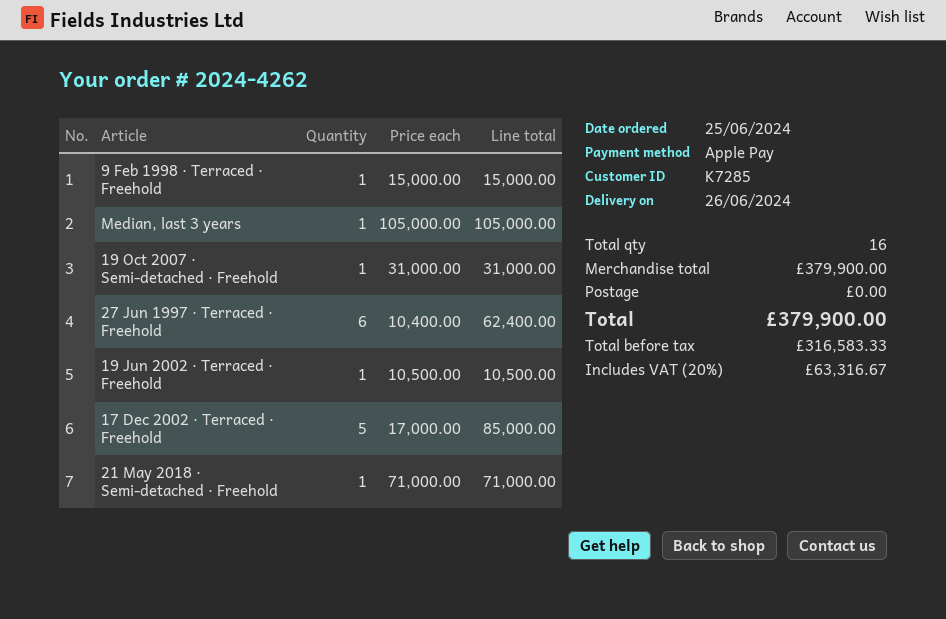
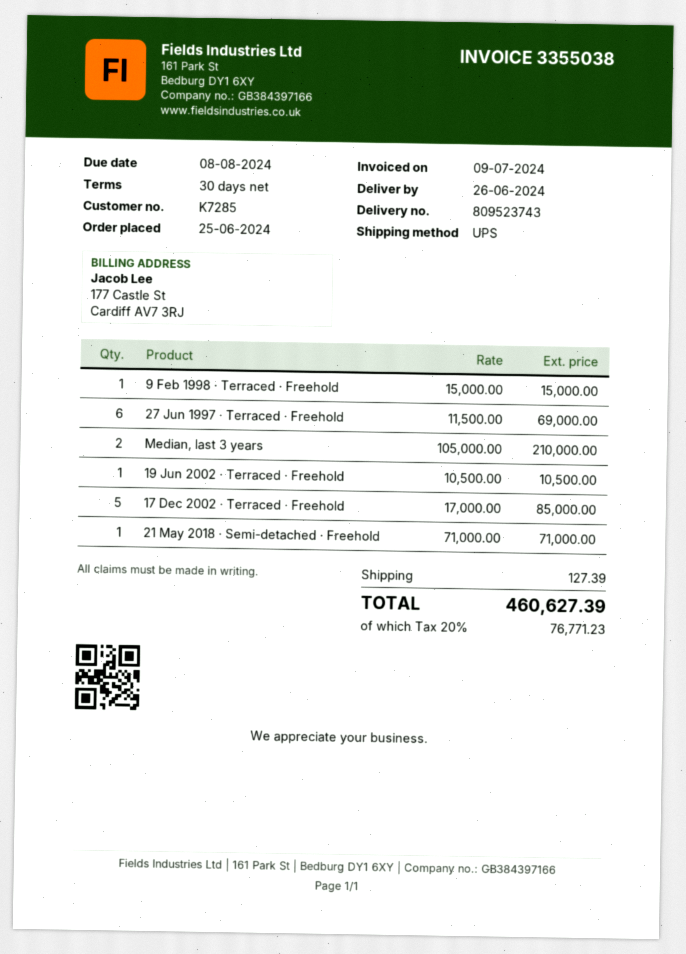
Median, last 3 years: 1 x 105000.00 = 105000.00 -> 2 x 105000.00 = 210000.00
19 Oct 2007 · Semi-detached · Freehold: 1 x 31000.00 = 31000.00 -> none
27 Jun 1997 · Terraced · Freehold: 6 x 10400.00 = 62400.00 -> 6 x 11500.00 = 69000.00
shipping: 0.00 -> 127.39
tax: 20% = 63316.67 -> 20% = 76771.23
total: 379900.00 -> 460627.39

